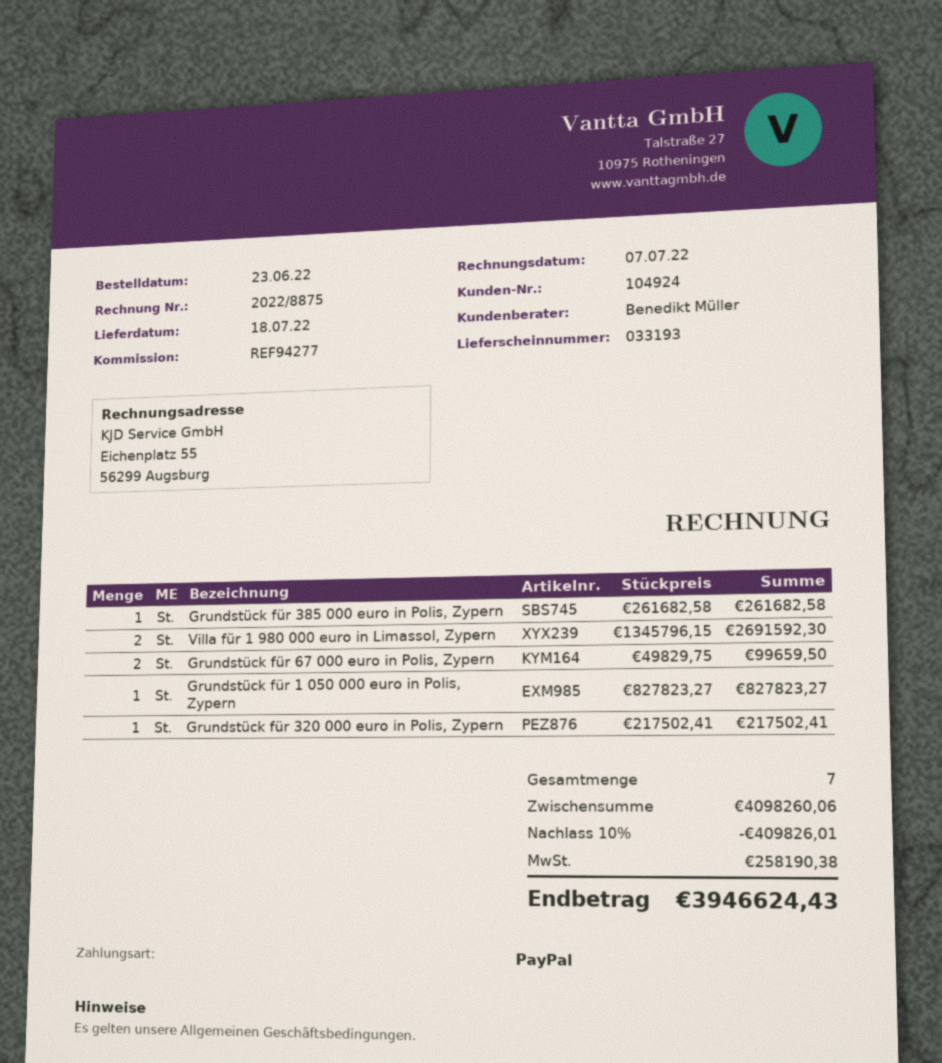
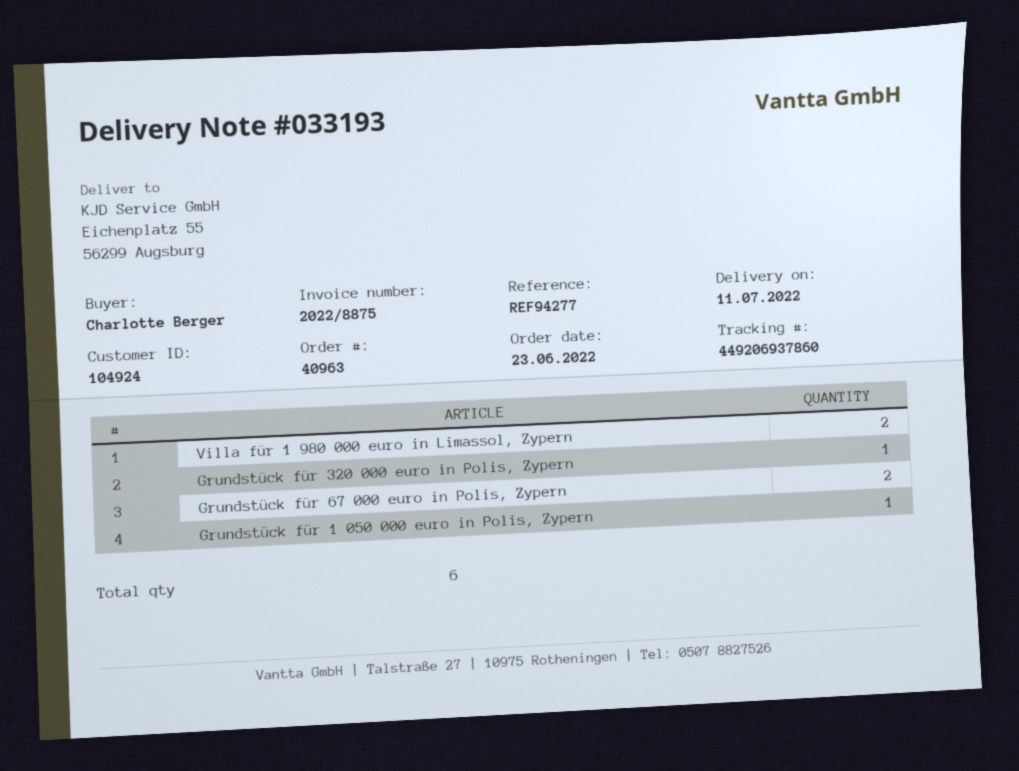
delivery date: 2022-07-18 -> 2022-07-11
Grundstück für 385 000 euro in Polis, Zypern: 1 -> none
total quantity: 7 -> 6

